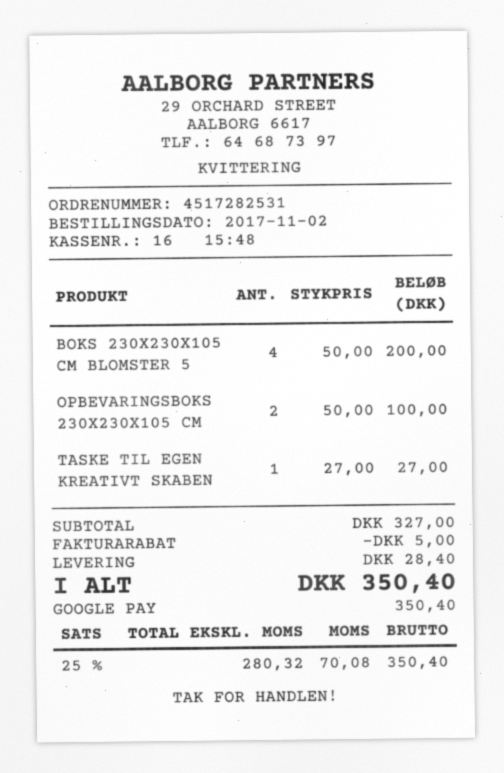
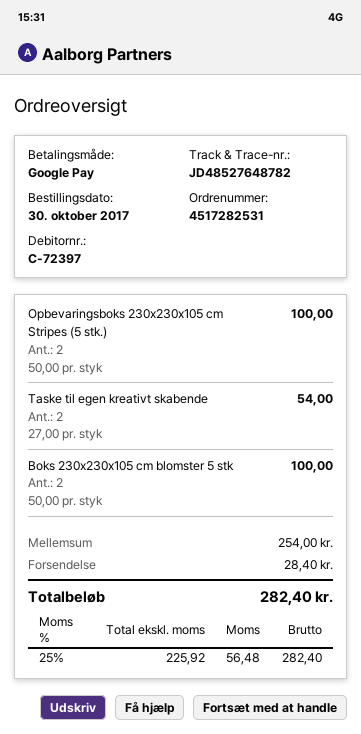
order date: 2017-11-02 -> 2017-10-30
BOKS 230X230X105 CM BLOMSTER 5: 4 x 50.00 = 200.00 -> 2 x 50.00 = 100.00
TASKE TIL EGEN KREATIVT SKABEN: 1 x 27.00 = 27.00 -> 2 x 27.00 = 54.00
subtotal: 327.00 -> 254.00
discount: 5.00 -> none
net: 280.32 -> 225.92
tax: 25% = 70.08 -> 25% = 56.48
total: 350.40 -> 282.40

